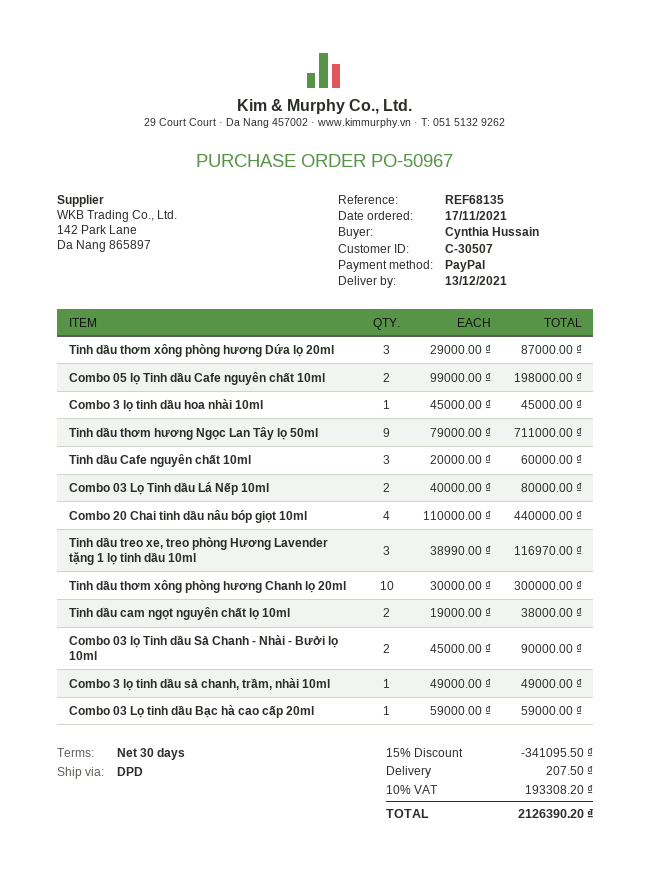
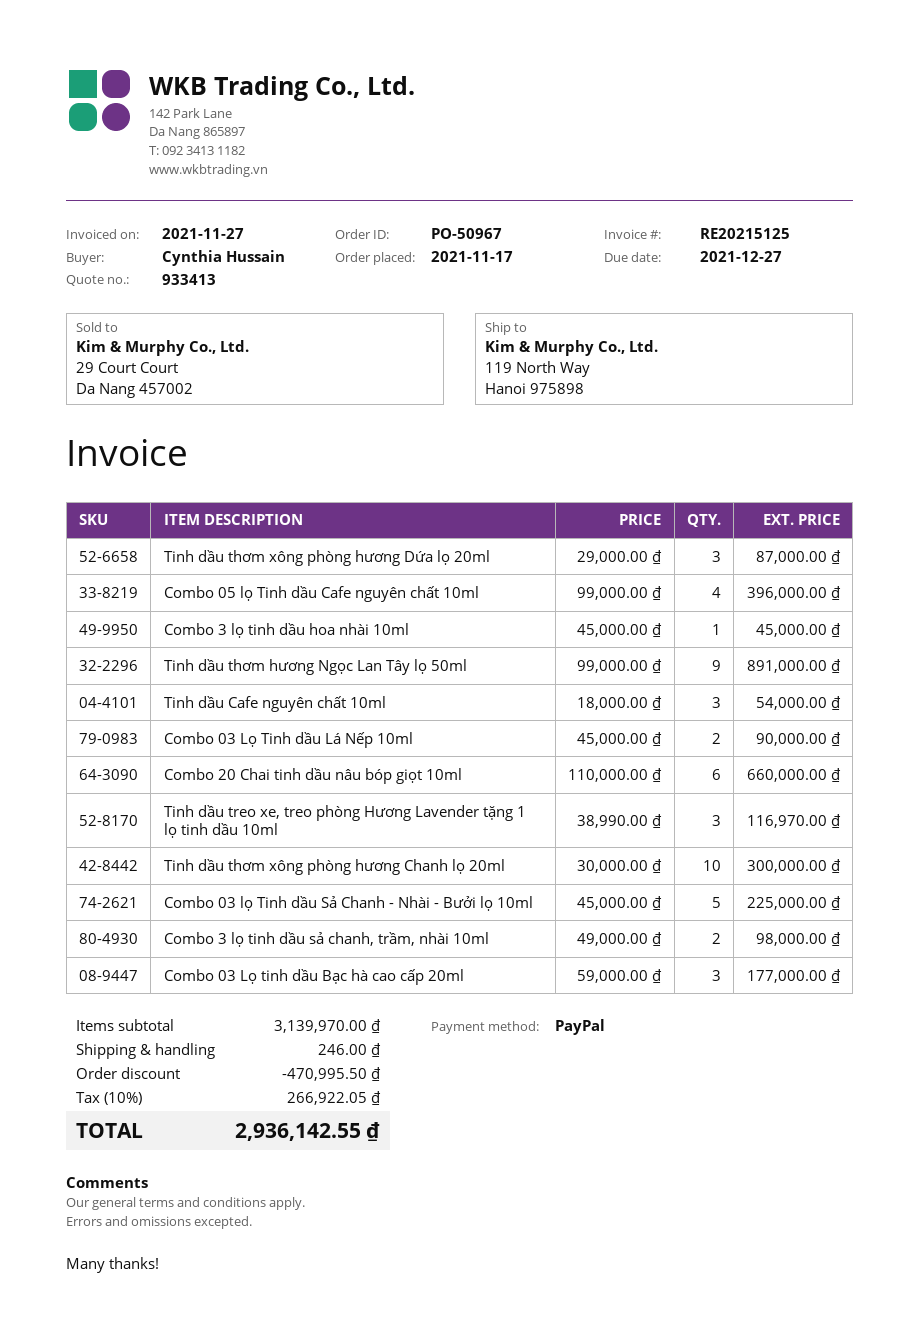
Combo 05 lọ Tinh dầu Cafe nguyên chất 10ml: 2 x 99000.00 = 198000.00 -> 4 x 99000.00 = 396000.00
Tinh dầu thơm hương Ngọc Lan Tây lọ 50ml: 9 x 79000.00 = 711000.00 -> 9 x 99000.00 = 891000.00
Tinh dầu Cafe nguyên chất 10ml: 3 x 20000.00 = 60000.00 -> 3 x 18000.00 = 54000.00
Combo 03 Lọ Tinh dầu Lá Nếp 10ml: 2 x 40000.00 = 80000.00 -> 2 x 45000.00 = 90000.00
Combo 20 Chai tinh dầu nâu bóp giọt 10ml: 4 x 110000.00 = 440000.00 -> 6 x 110000.00 = 660000.00
Tinh dầu cam ngọt nguyên chất lọ 10ml: 2 x 19000.00 = 38000.00 -> none
Combo 03 lọ Tinh dầu Sả Chanh - Nhài - Bưởi lọ 10ml: 2 x 45000.00 = 90000.00 -> 5 x 45000.00 = 225000.00
Combo 3 lọ tinh dầu sả chanh, trầm, nhài 10ml: 1 x 49000.00 = 49000.00 -> 2 x 49000.00 = 98000.00
Combo 03 Lọ tinh dầu Bạc hà cao cấp 20ml: 1 x 59000.00 = 59000.00 -> 3 x 59000.00 = 177000.00
discount: 341095.50 -> 470995.50
shipping: 207.50 -> 246.00
tax: 10% = 193308.20 -> 10% = 266922.05
total: 2126390.20 -> 2936142.55

